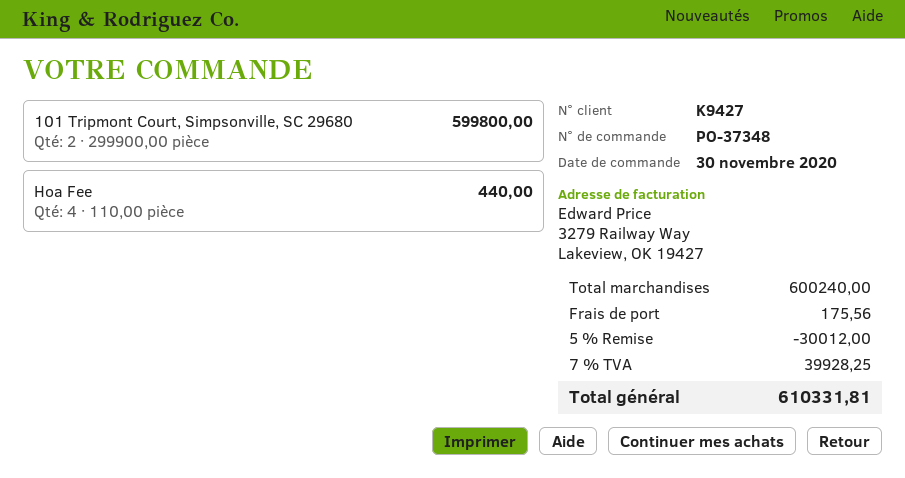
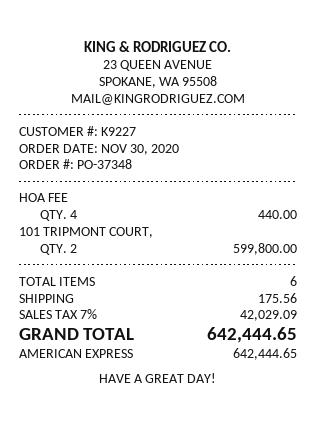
customer number: K9427 -> K9227
discount: 5% = 30012.00 -> none
tax: 7% = 39928.25 -> 7% = 42029.09
total: 610331.81 -> 642444.65

